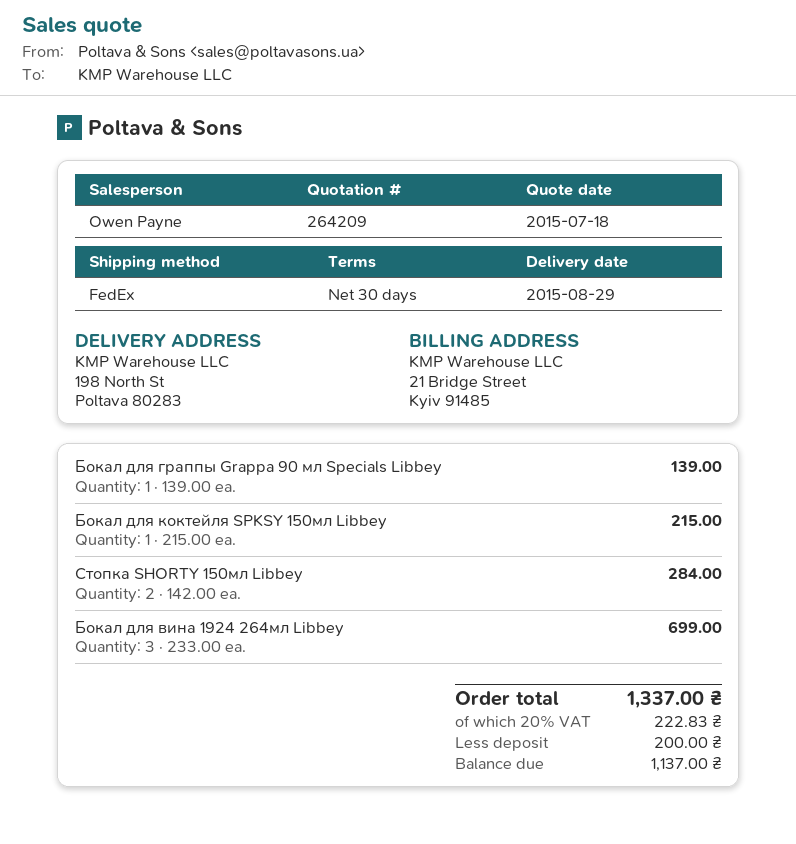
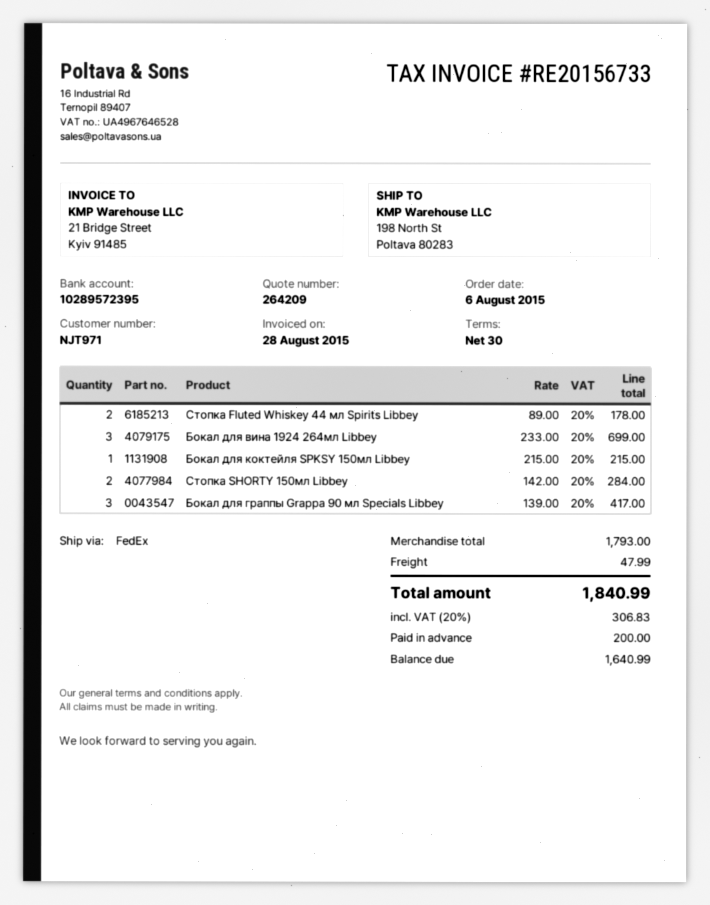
Бокал для граппы Grappa 90 мл Specials Libbey: 1 x 139.00 = 139.00 -> 3 x 139.00 = 417.00
Стопка Fluted Whiskey 44 мл Spirits Libbey: none -> 2 x 89.00 = 178.00
shipping: none -> 47.99
tax: 20% = 222.83 -> 20% = 306.83
total: 1337.00 -> 1840.99
balance: 1137.00 -> 1640.99

